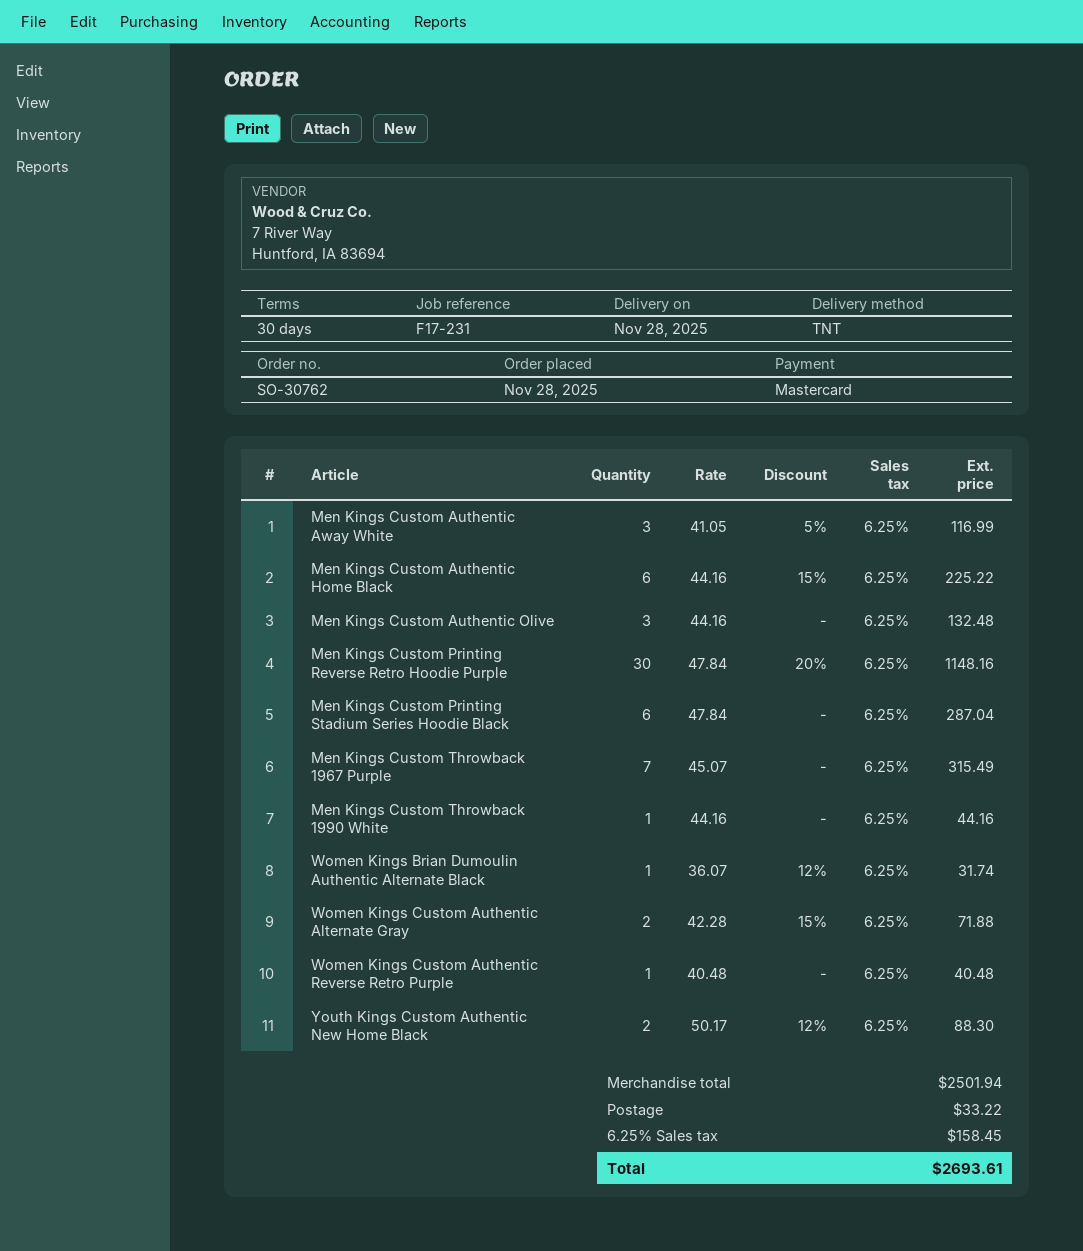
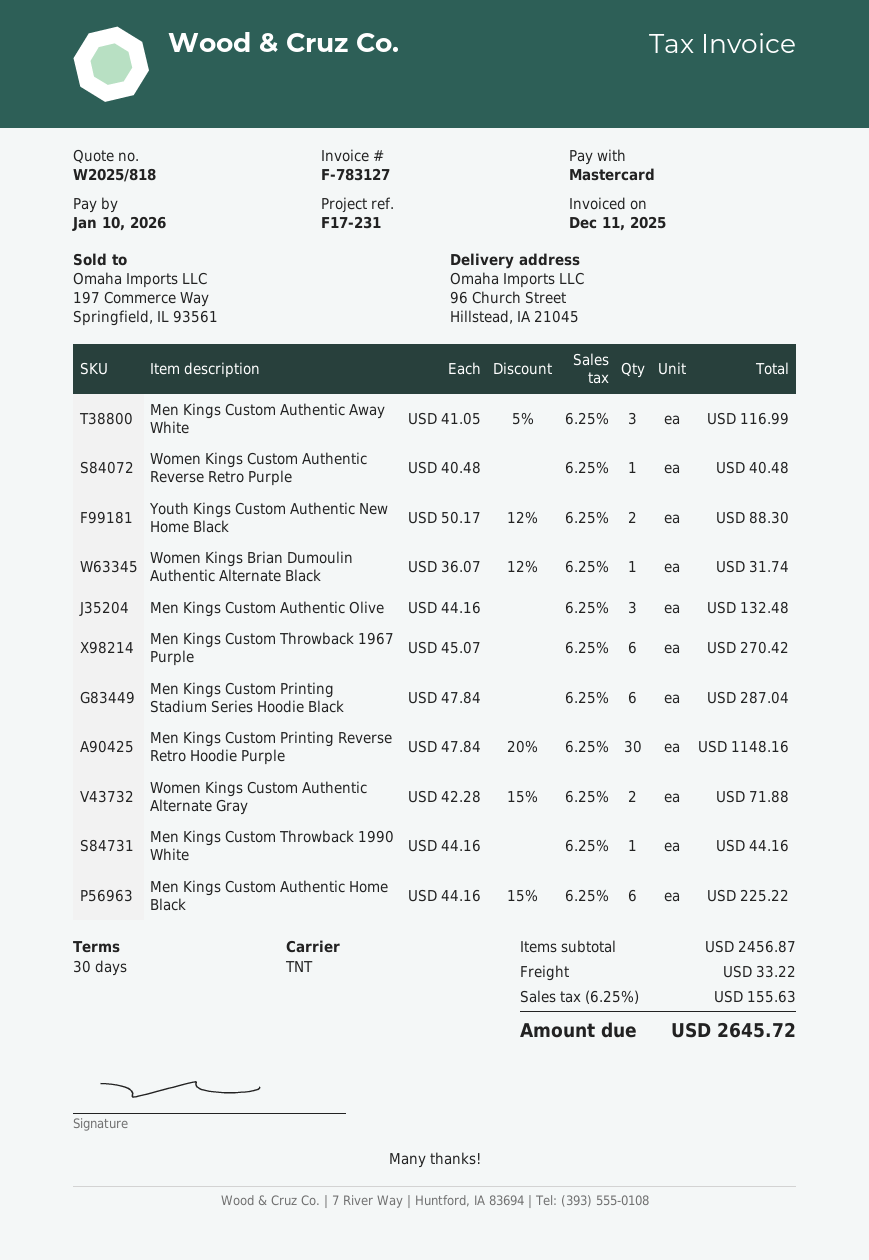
Men Kings Custom Throwback 1967 Purple: 7 x 45.07 = 315.49 -> 6 x 45.07 = 270.42
subtotal: 2501.94 -> 2456.87
tax: 6.25% = 158.45 -> 6.25% = 155.63
total: 2693.61 -> 2645.72

